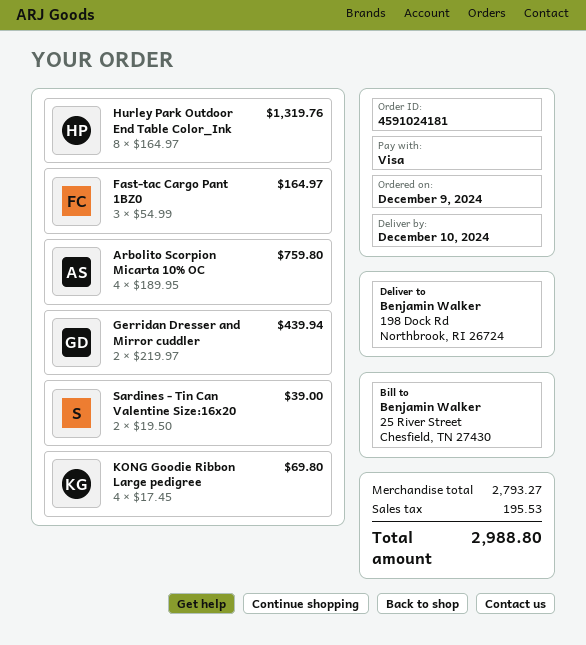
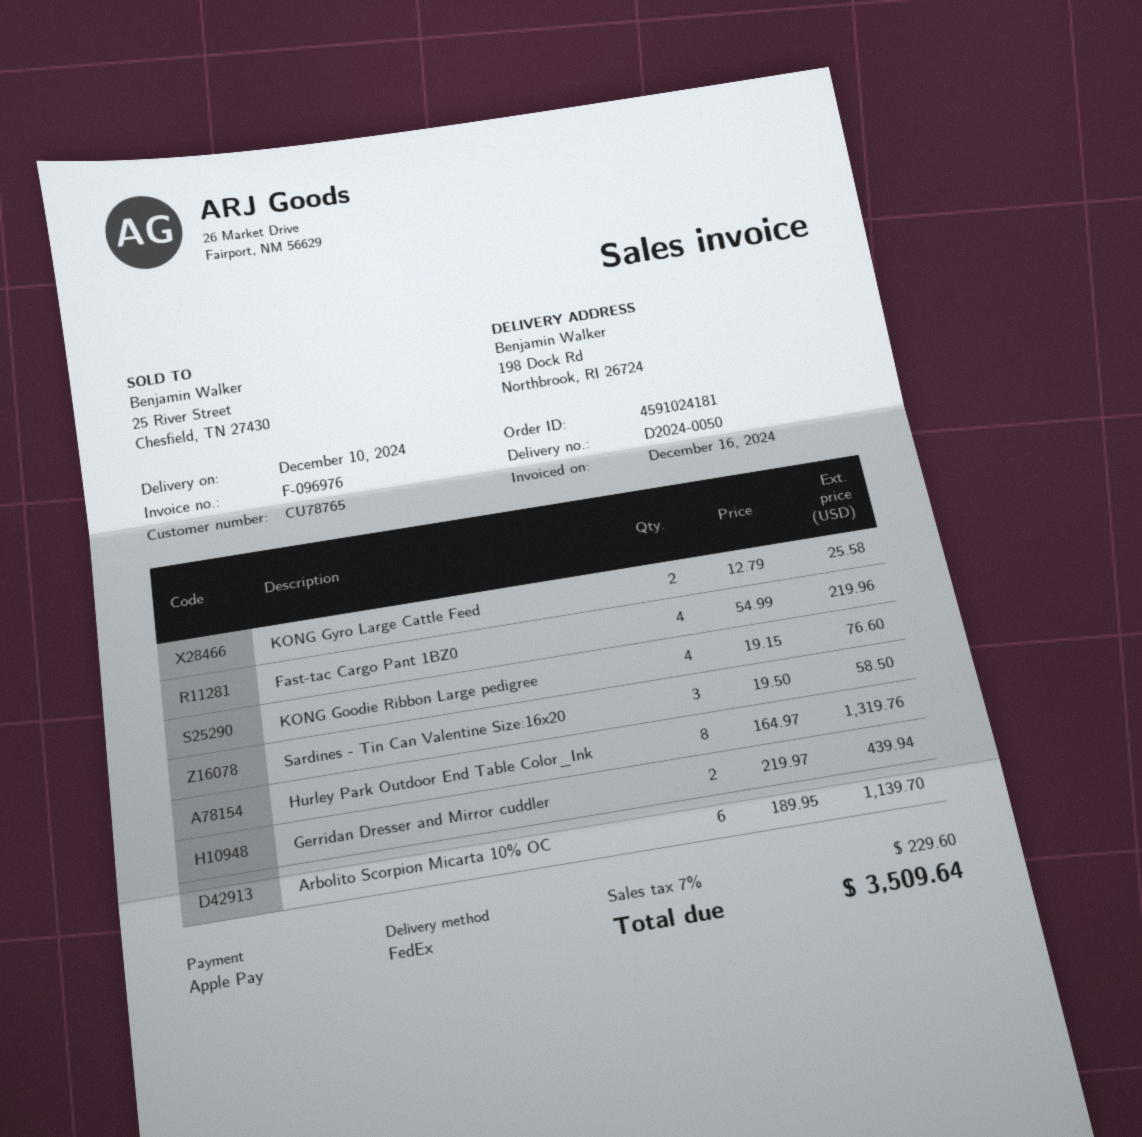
payment method: Visa -> Apple Pay
Fast-tac Cargo Pant 1BZ0: 3 x 54.99 = 164.97 -> 4 x 54.99 = 219.96
Arbolito Scorpion Micarta 10% OC: 4 x 189.95 = 759.80 -> 6 x 189.95 = 1139.70
Sardines - Tin Can Valentine Size:16x20: 2 x 19.50 = 39.00 -> 3 x 19.50 = 58.50
KONG Goodie Ribbon Large pedigree: 4 x 17.45 = 69.80 -> 4 x 19.15 = 76.60
KONG Gyro Large Cattle Feed: none -> 2 x 12.79 = 25.58
tax: 195.53 -> 229.60
total: 2988.80 -> 3509.64

